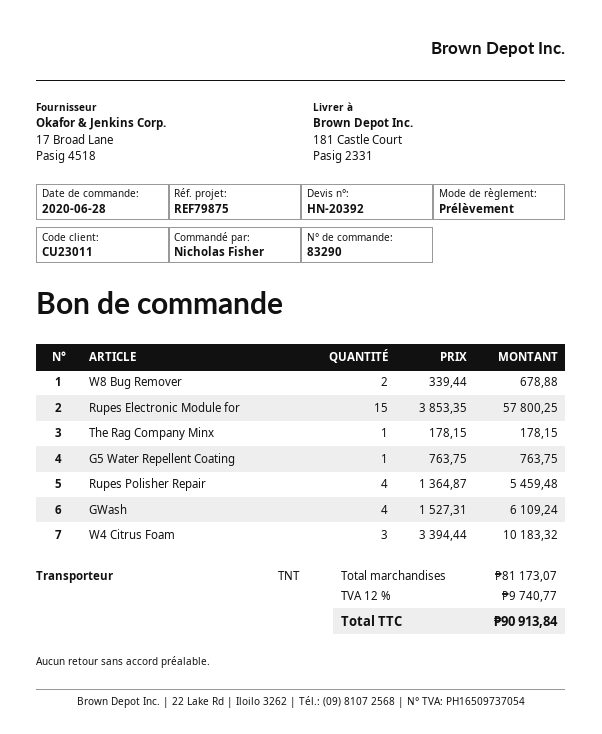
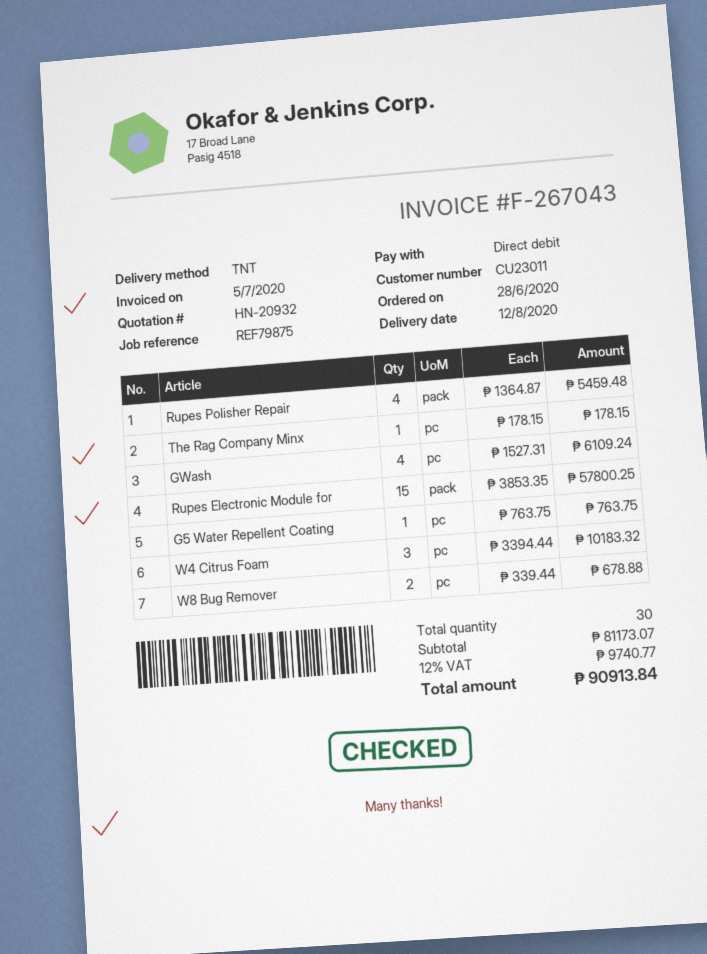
quote number: HN-20392 -> HN-20932

